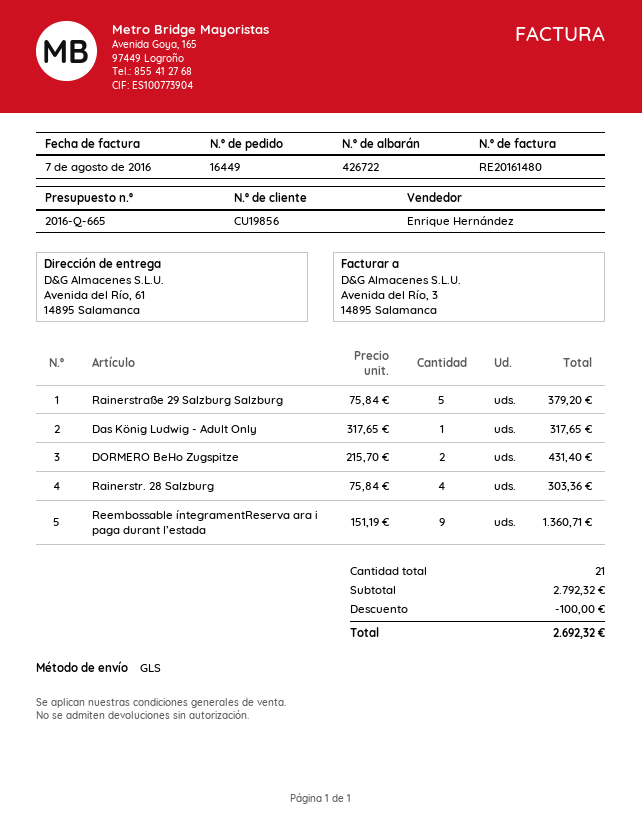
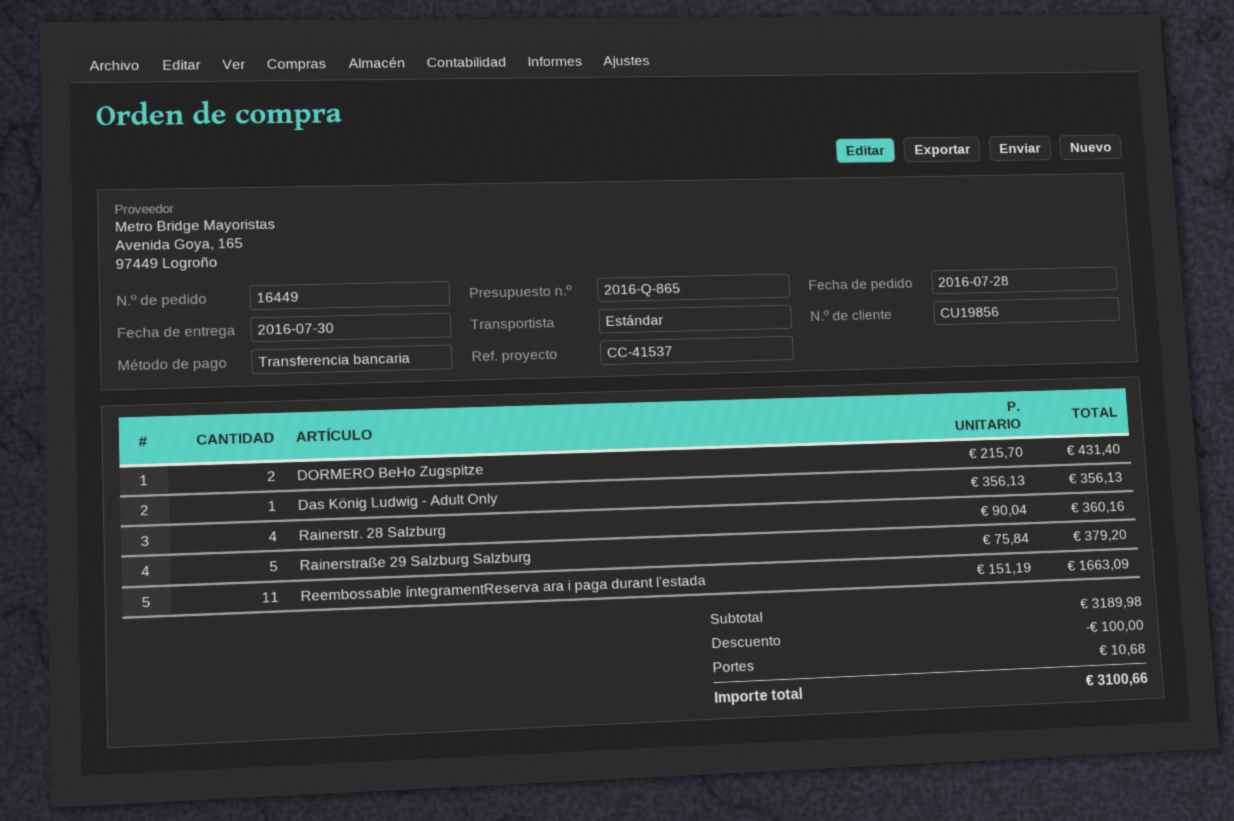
quote number: 2016-Q-665 -> 2016-Q-865
shipping method: GLS -> standard
Das König Ludwig - Adult Only: 1 x 317.65 = 317.65 -> 1 x 356.13 = 356.13
Rainerstr. 28 Salzburg: 4 x 75.84 = 303.36 -> 4 x 90.04 = 360.16
Reembossable íntegramentReserva ara i paga durant l’estada: 9 x 151.19 = 1360.71 -> 11 x 151.19 = 1663.09
subtotal: 2792.32 -> 3189.98
shipping: none -> 10.68
total: 2692.32 -> 3100.66

